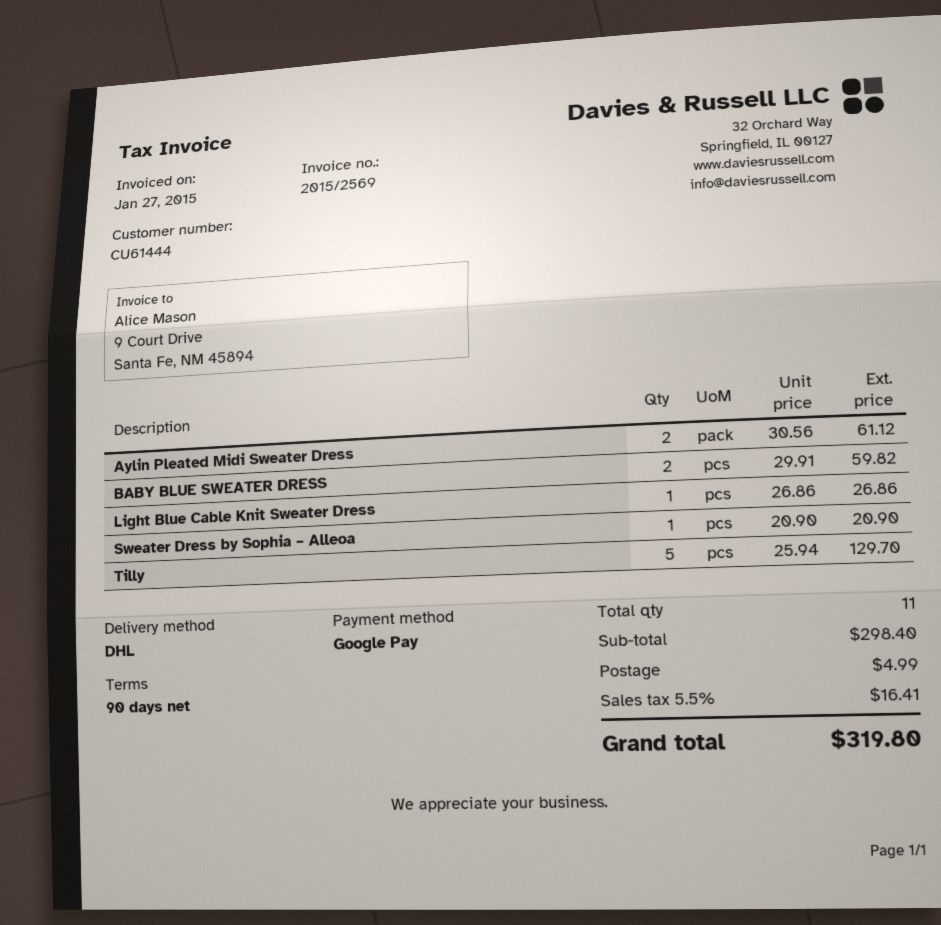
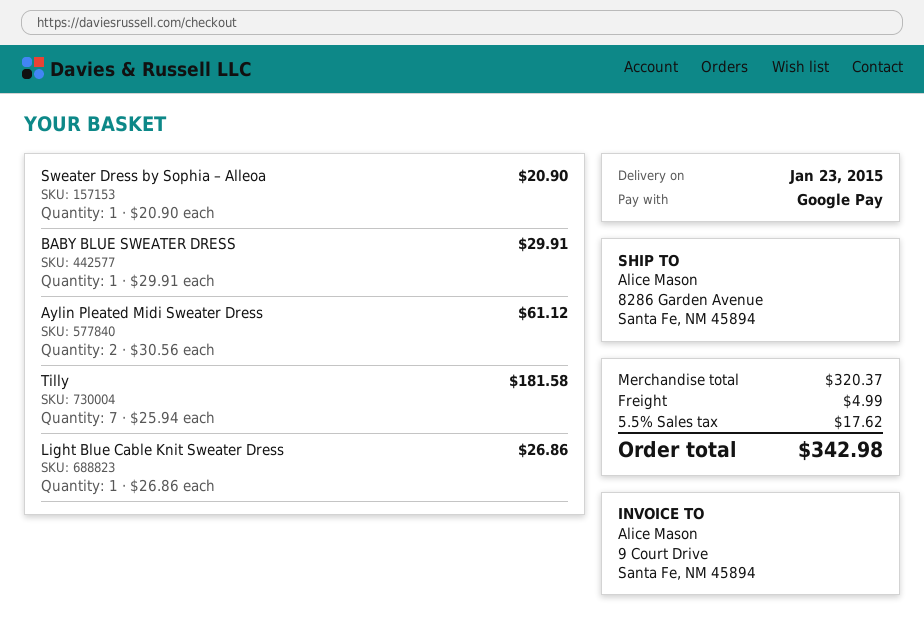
BABY BLUE SWEATER DRESS: 2 x 29.91 = 59.82 -> 1 x 29.91 = 29.91
Tilly: 5 x 25.94 = 129.70 -> 7 x 25.94 = 181.58
subtotal: 298.40 -> 320.37
tax: 5.5% = 16.41 -> 5.5% = 17.62
total: 319.80 -> 342.98

